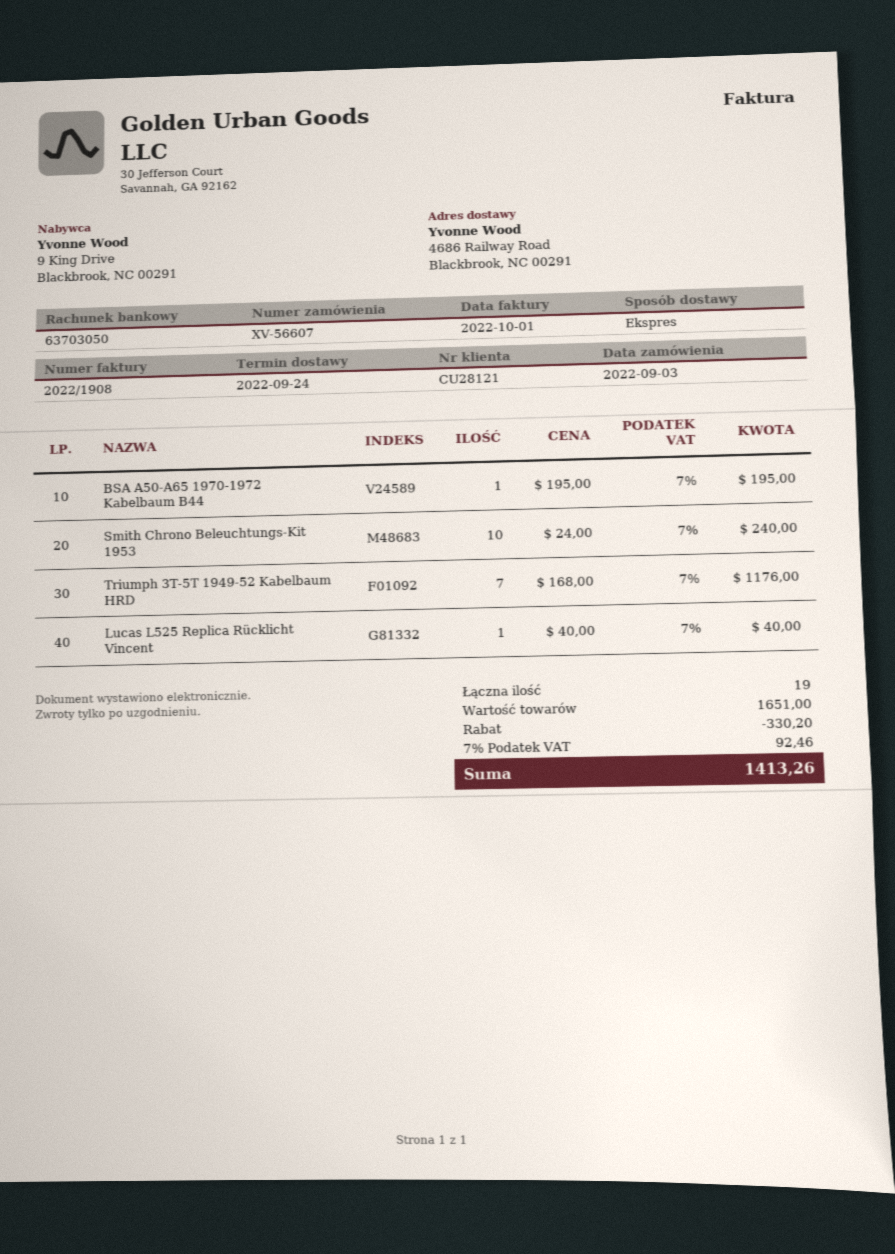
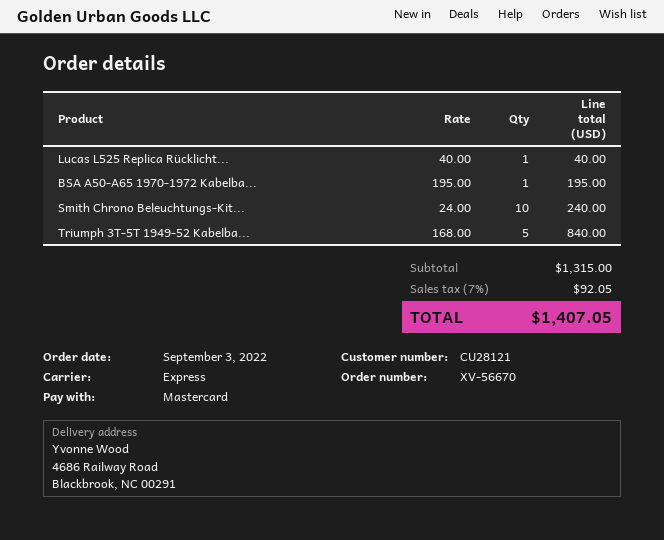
order number: XV-56607 -> XV-56670
Triumph 3T-5T 1949-52 Kabelbaum HRD: 7 x 168.00 = 1176.00 -> 5 x 168.00 = 840.00
subtotal: 1651.00 -> 1315.00
discount: 330.20 -> none
tax: 7% = 92.46 -> 7% = 92.05
total: 1413.26 -> 1407.05

